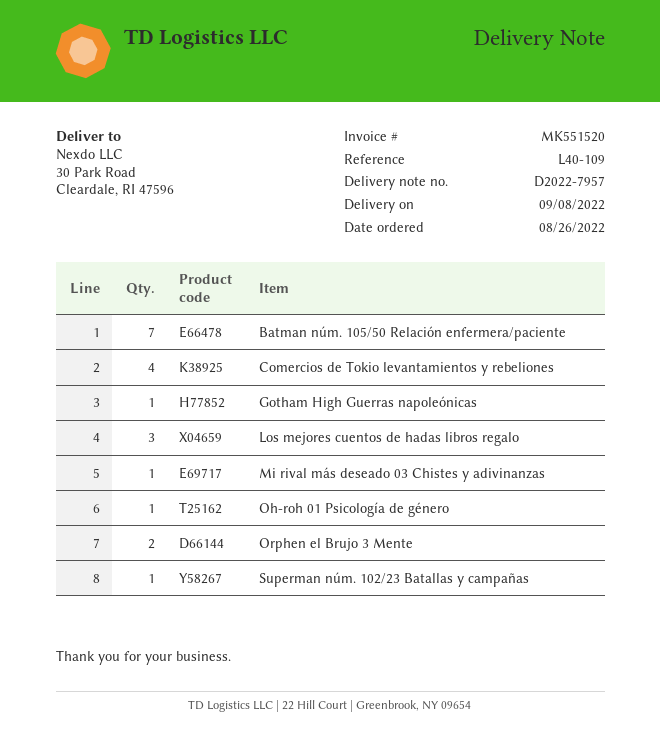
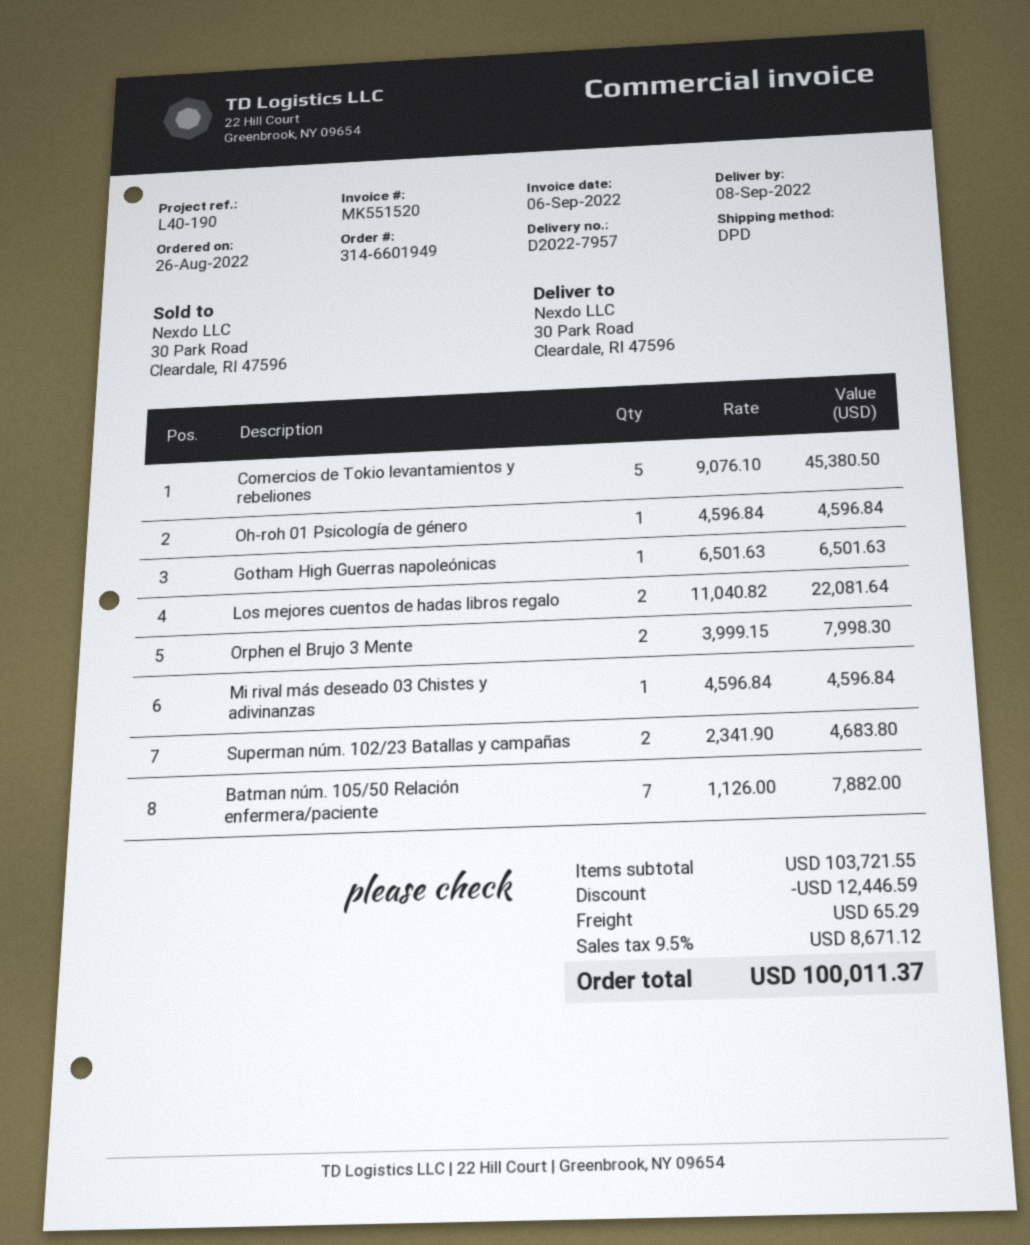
reference: L40-109 -> L40-190
Comercios de Tokio levantamientos y rebeliones: 4 -> 5
Los mejores cuentos de hadas libros regalo: 3 -> 2
Superman núm. 102/23 Batallas y campañas: 1 -> 2

